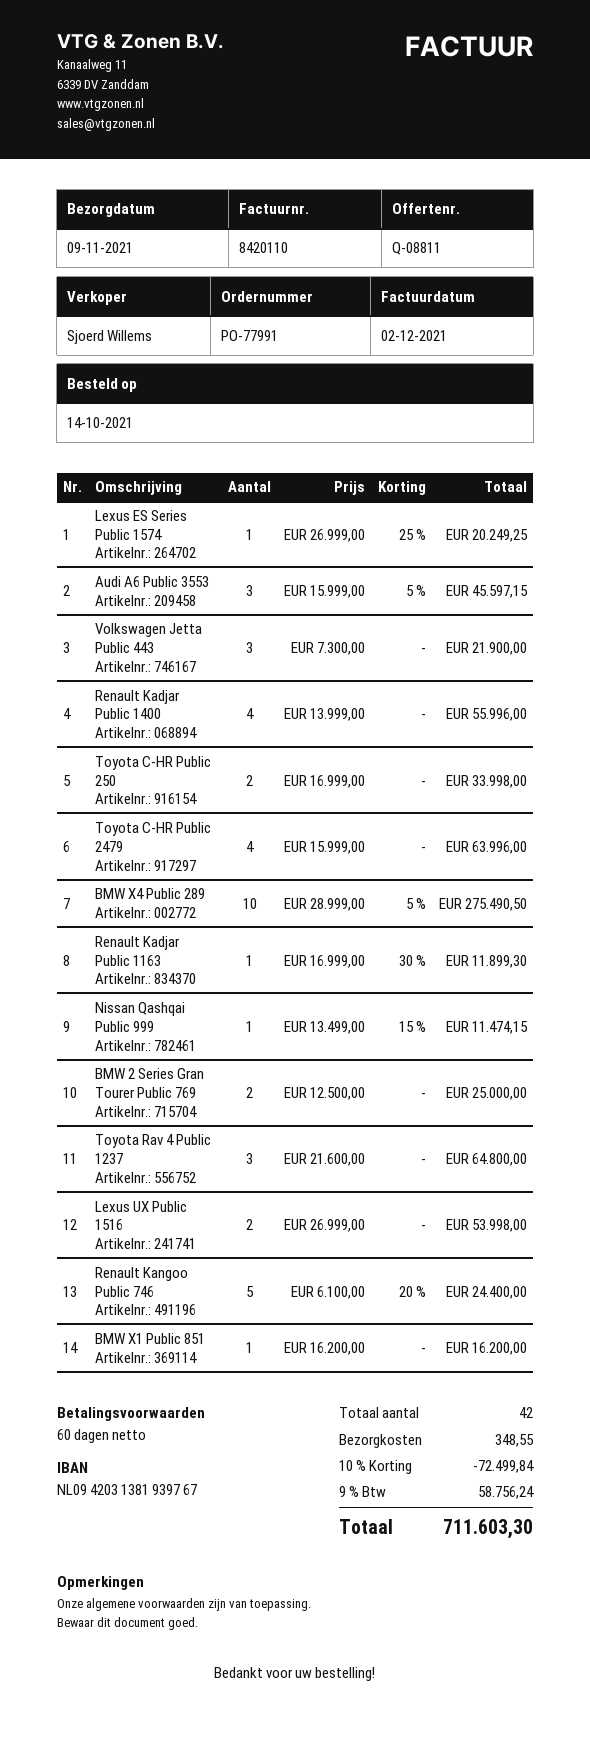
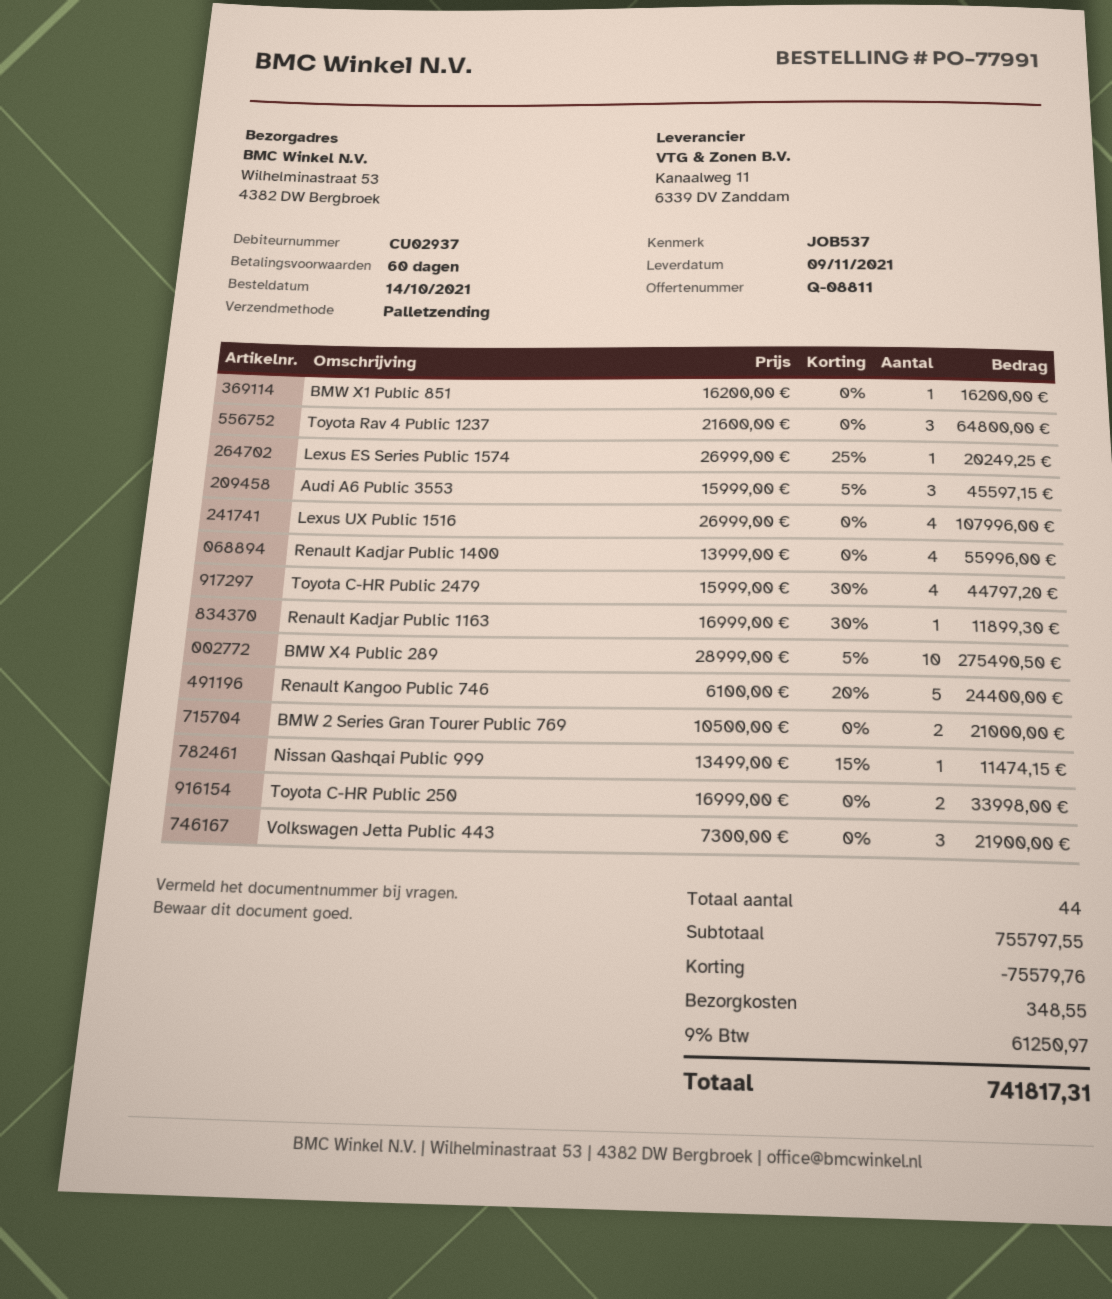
Toyota C-HR Public 2479: 4 x 15999.00 = 63996.00 -> 4 x 15999.00 - 30% = 44797.20
BMW 2 Series Gran Tourer Public 769: 2 x 12500.00 = 25000.00 -> 2 x 10500.00 = 21000.00
Lexus UX Public 1516: 2 x 26999.00 = 53998.00 -> 4 x 26999.00 = 107996.00
total quantity: 42 -> 44
discount: 72499.84 -> 75579.76
tax: 9% = 58756.24 -> 9% = 61250.97
total: 711603.30 -> 741817.31

